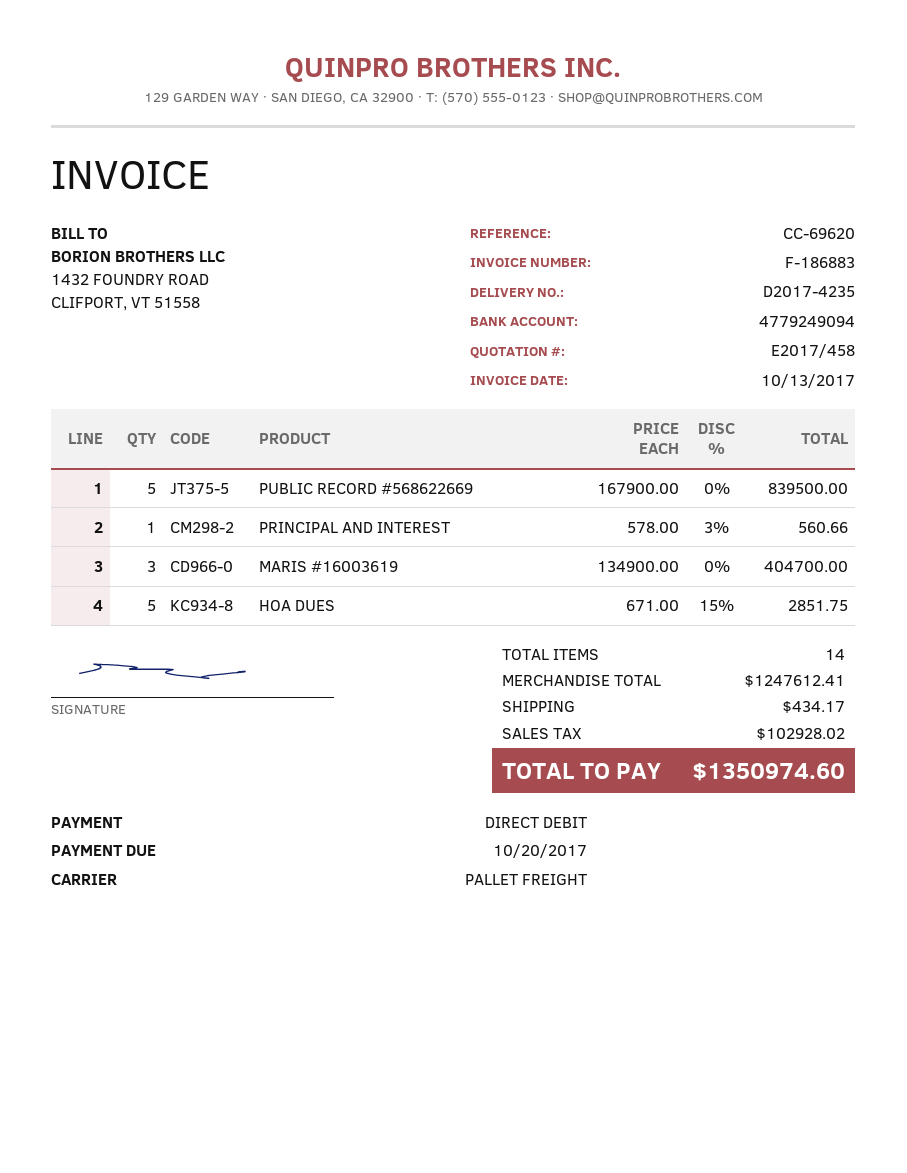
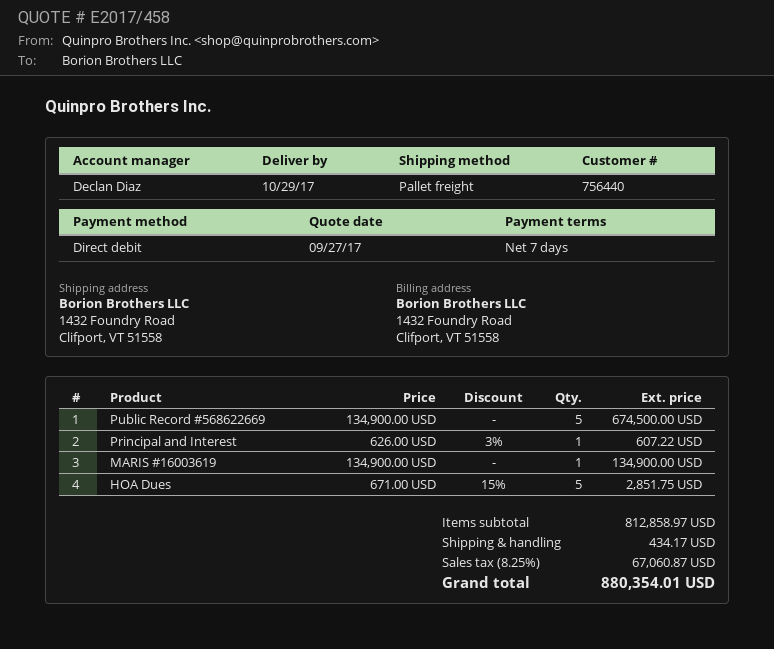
PUBLIC RECORD #568622669: 5 x 167900.00 = 839500.00 -> 5 x 134900.00 = 674500.00
PRINCIPAL AND INTEREST: 1 x 578.00 - 3% = 560.66 -> 1 x 626.00 - 3% = 607.22
MARIS #16003619: 3 x 134900.00 = 404700.00 -> 1 x 134900.00 = 134900.00
subtotal: 1247612.41 -> 812858.97
tax: 102928.02 -> 67060.87
total: 1350974.60 -> 880354.01

